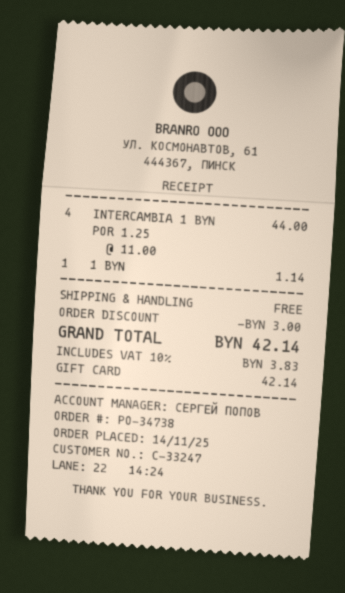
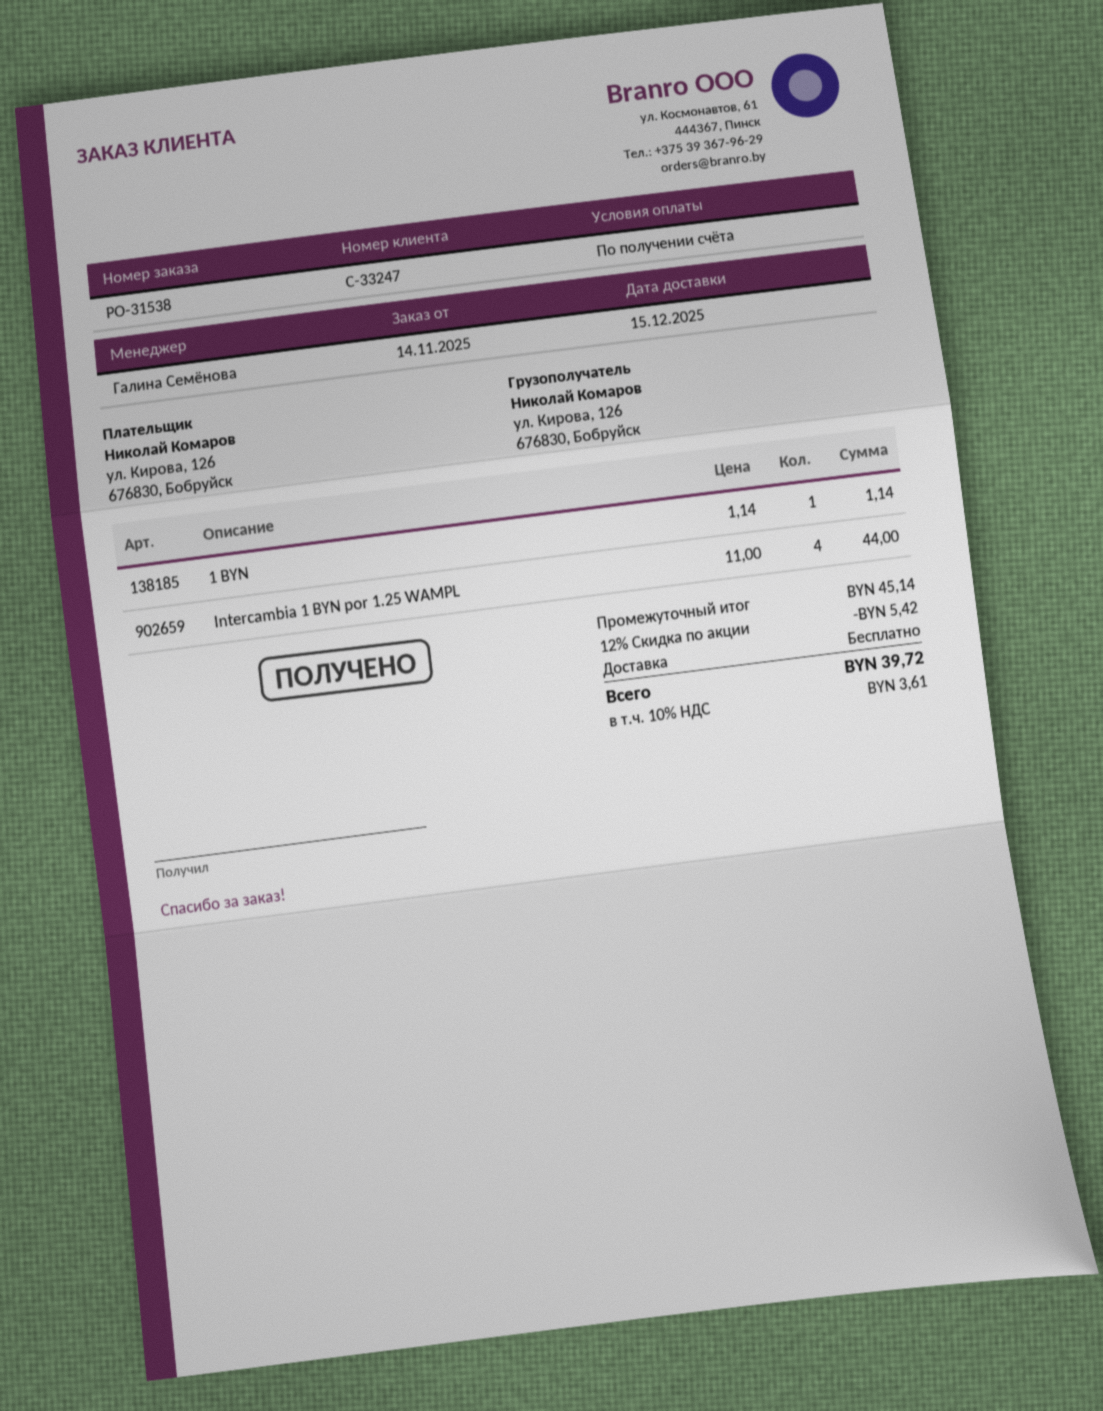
order number: PO-34738 -> PO-31538
sales rep: СЕРГЕЙ ПОПОВ -> Галина Семёнова
discount: 3.00 -> 5.42
tax: 10% = 3.83 -> 10% = 3.61
total: 42.14 -> 39.72

